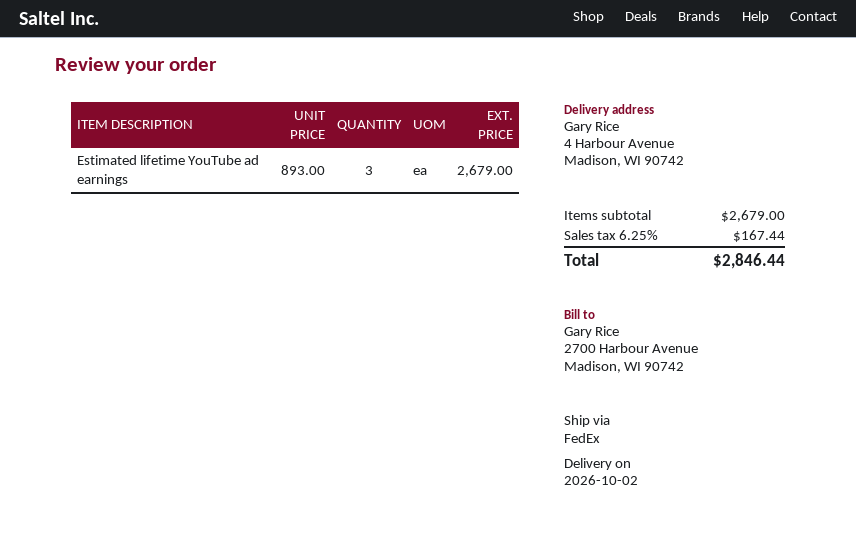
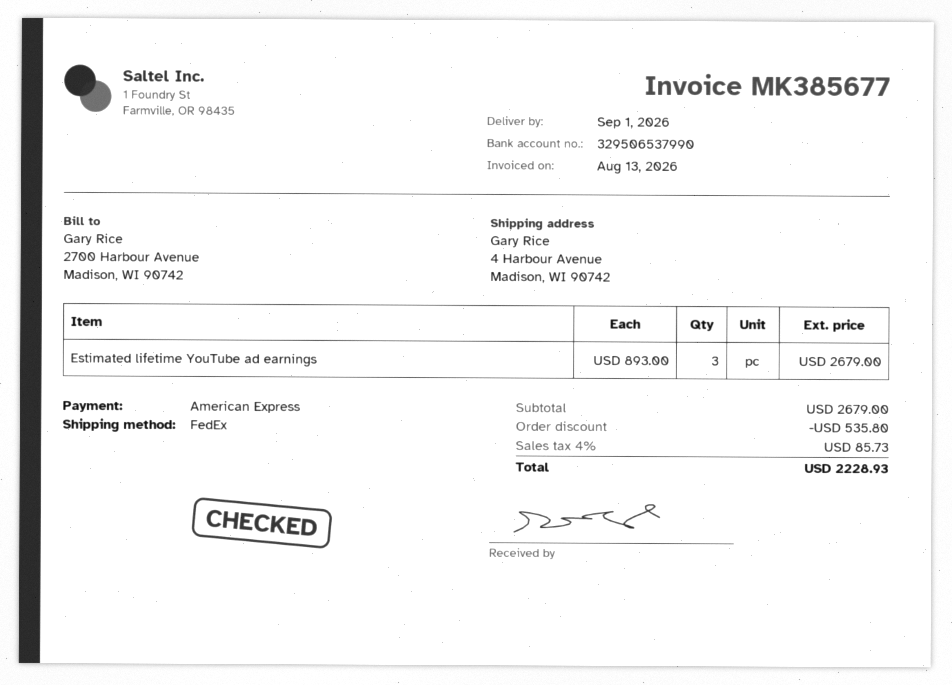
delivery date: 2026-10-02 -> 2026-09-01
discount: none -> 535.80
tax: 6.25% = 167.44 -> 4% = 85.73
total: 2846.44 -> 2228.93

